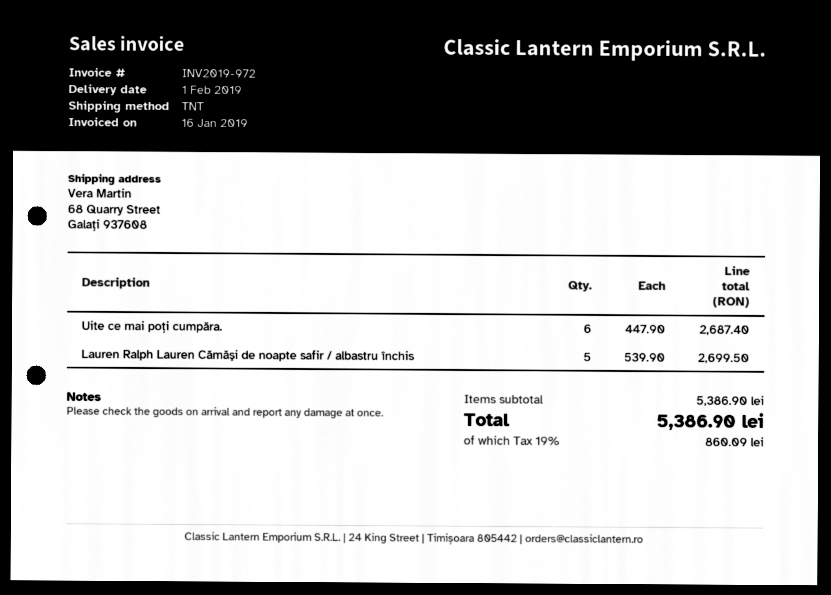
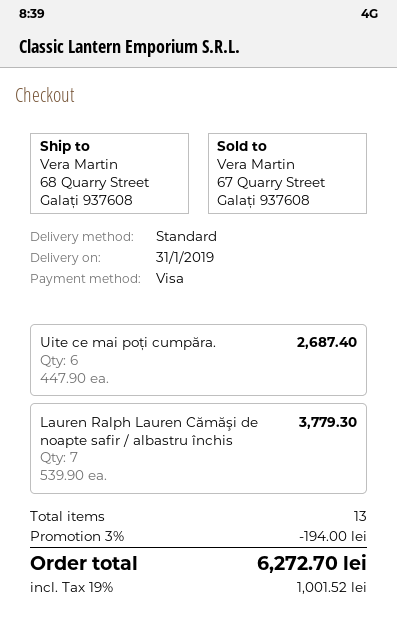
delivery date: 2019-02-01 -> 2019-01-31
shipping method: TNT -> standard
Lauren Ralph Lauren Cămăşi de noapte safir / albastru închis: 5 x 539.90 = 2699.50 -> 7 x 539.90 = 3779.30
discount: none -> 3% = 194.00
tax: 19% = 860.09 -> 19% = 1001.52
total: 5386.90 -> 6272.70

